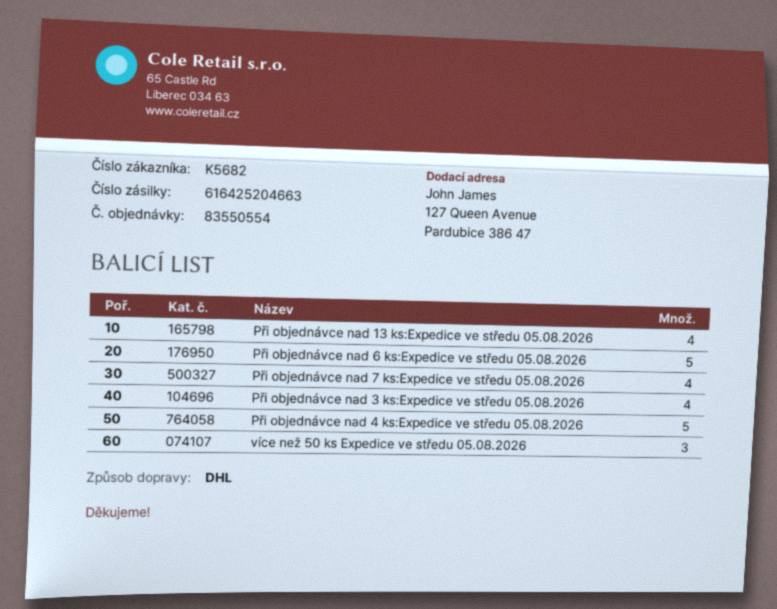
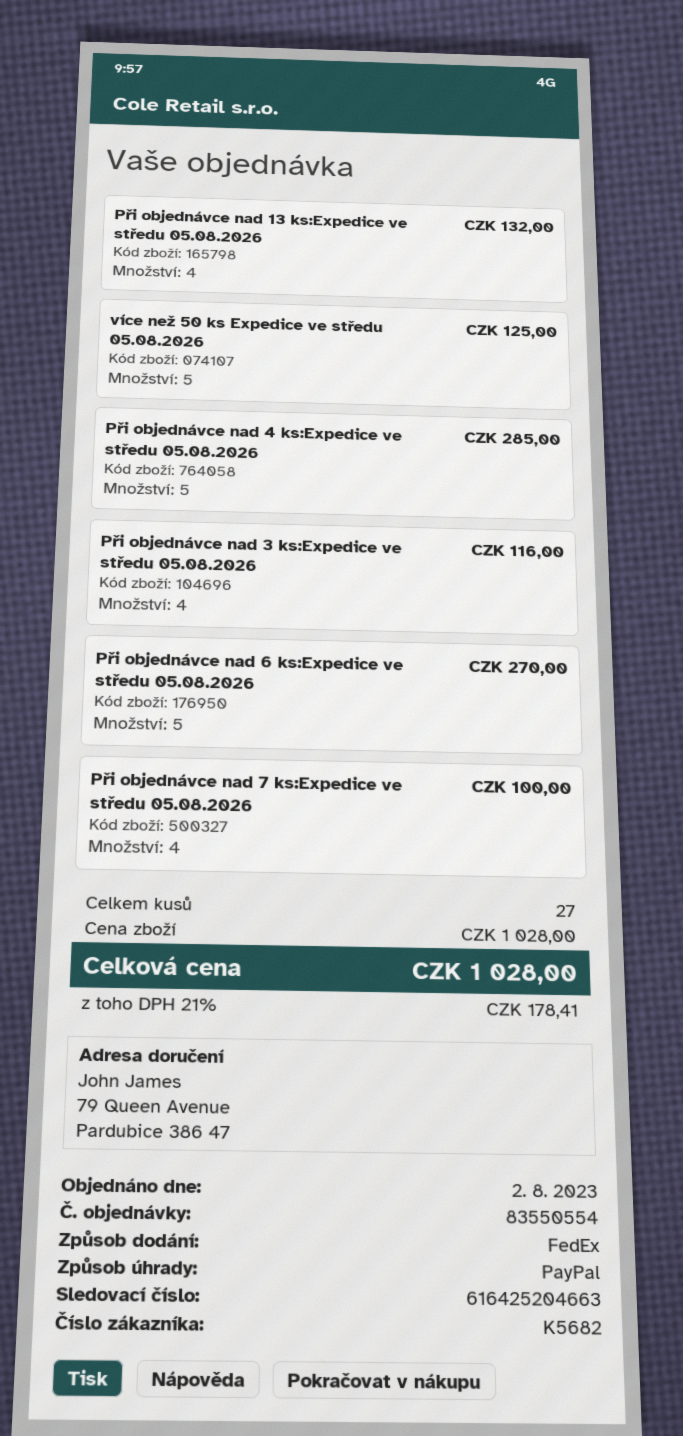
shipping method: DHL -> FedEx
ship to: 127 Queen Avenue, Pardubice 386 47 -> 79 Queen Avenue, Pardubice 386 47
více než 50 ks Expedice ve středu 05.08.2026: 3 -> 5

